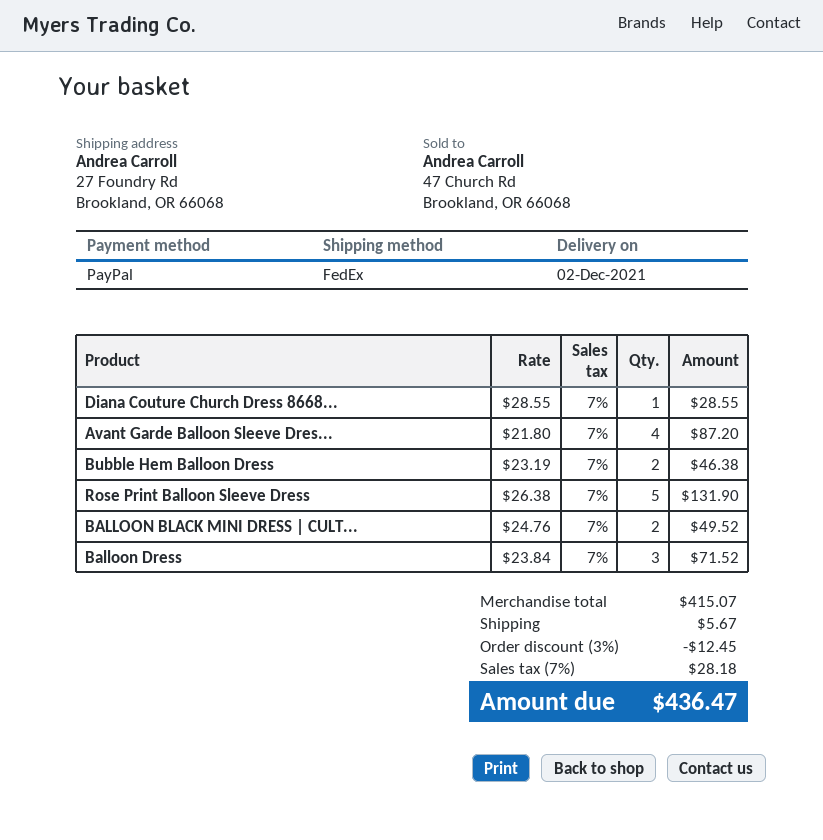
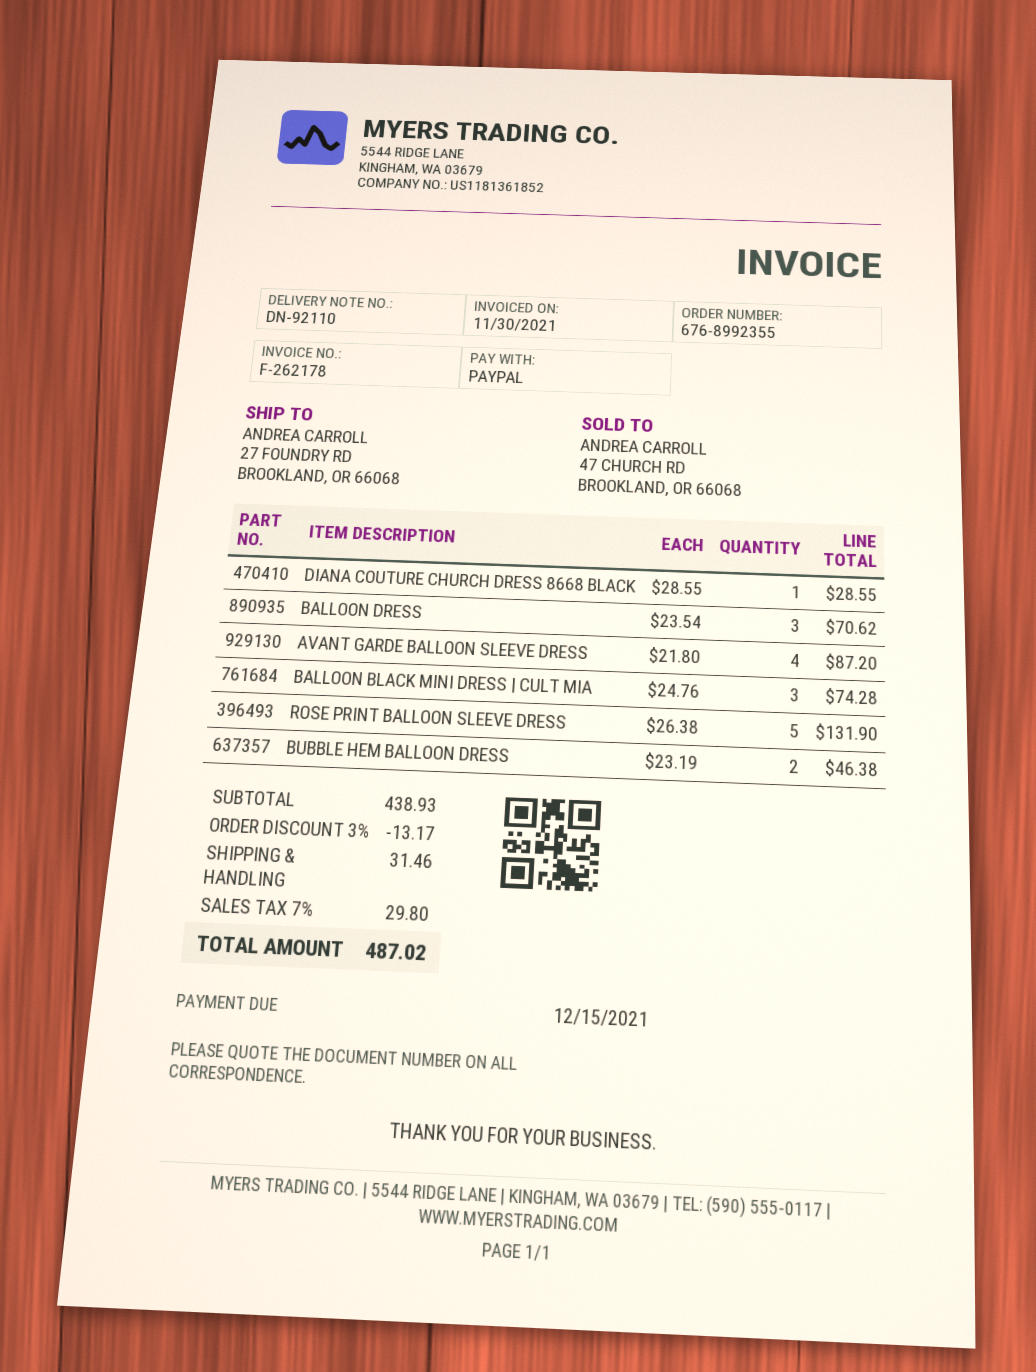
BALLOON BLACK MINI DRESS | CULT...: 2 x 24.76 = 49.52 -> 3 x 24.76 = 74.28
Balloon Dress: 3 x 23.84 = 71.52 -> 3 x 23.54 = 70.62
subtotal: 415.07 -> 438.93
discount: 3% = 12.45 -> 3% = 13.17
shipping: 5.67 -> 31.46
tax: 7% = 28.18 -> 7% = 29.80
total: 436.47 -> 487.02

